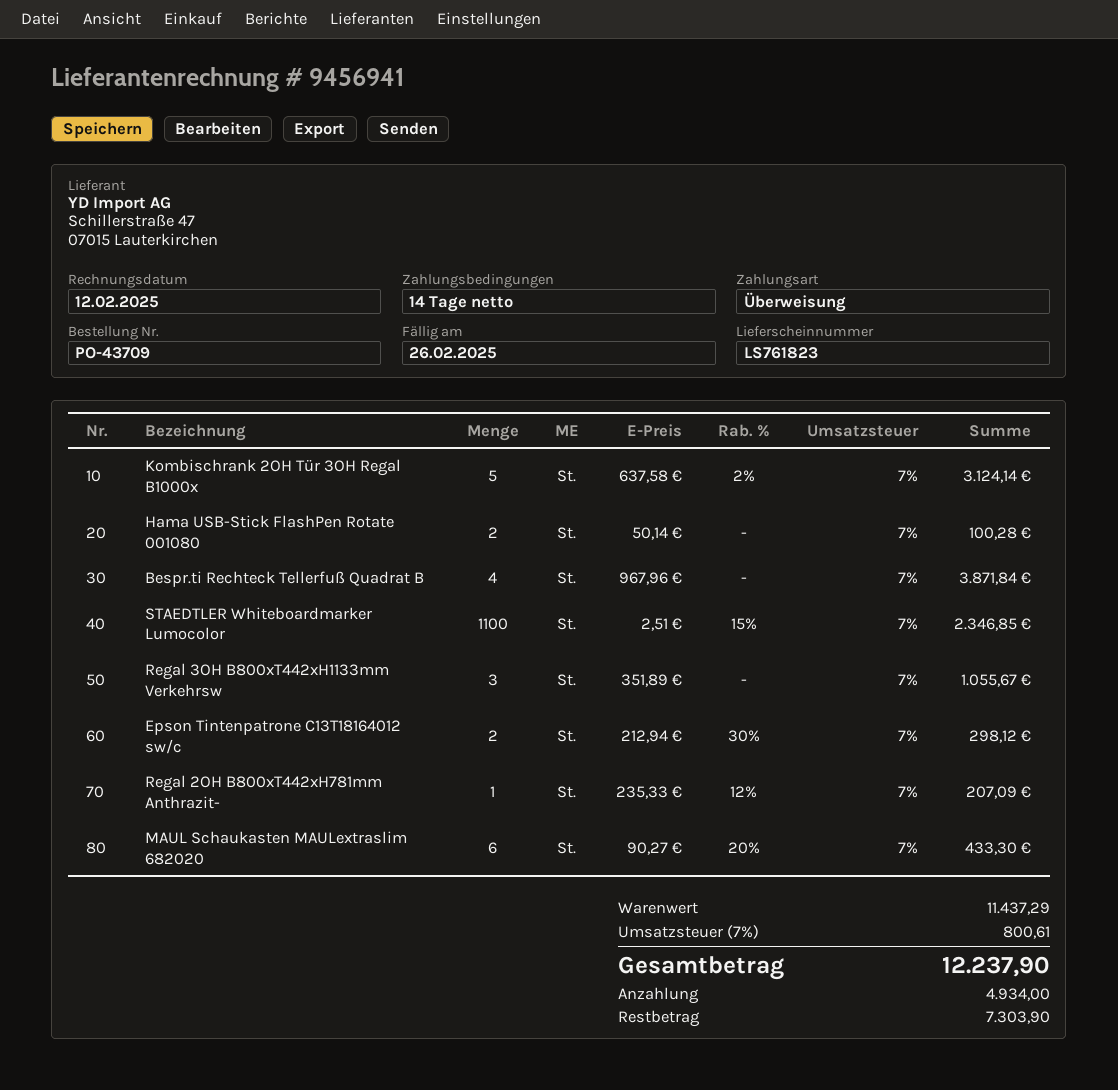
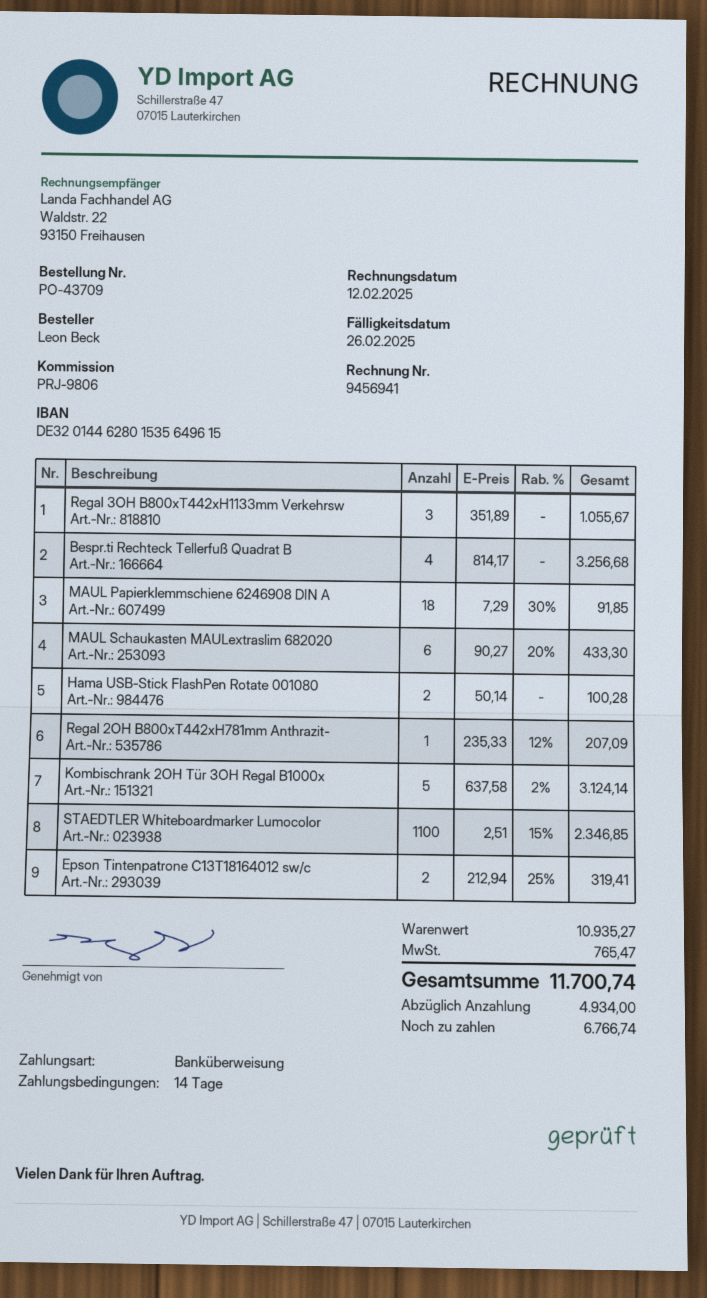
Bespr.ti Rechteck Tellerfuß Quadrat B: 4 x 967.96 = 3871.84 -> 4 x 814.17 = 3256.68
Epson Tintenpatrone C13T18164012 sw/c: 2 x 212.94 - 30% = 298.12 -> 2 x 212.94 - 25% = 319.41
MAUL Papierklemmschiene 6246908 DIN A: none -> 18 x 7.29 - 30% = 91.85
subtotal: 11437.29 -> 10935.27
tax: 800.61 -> 765.47
total: 12237.90 -> 11700.74
balance: 7303.90 -> 6766.74

